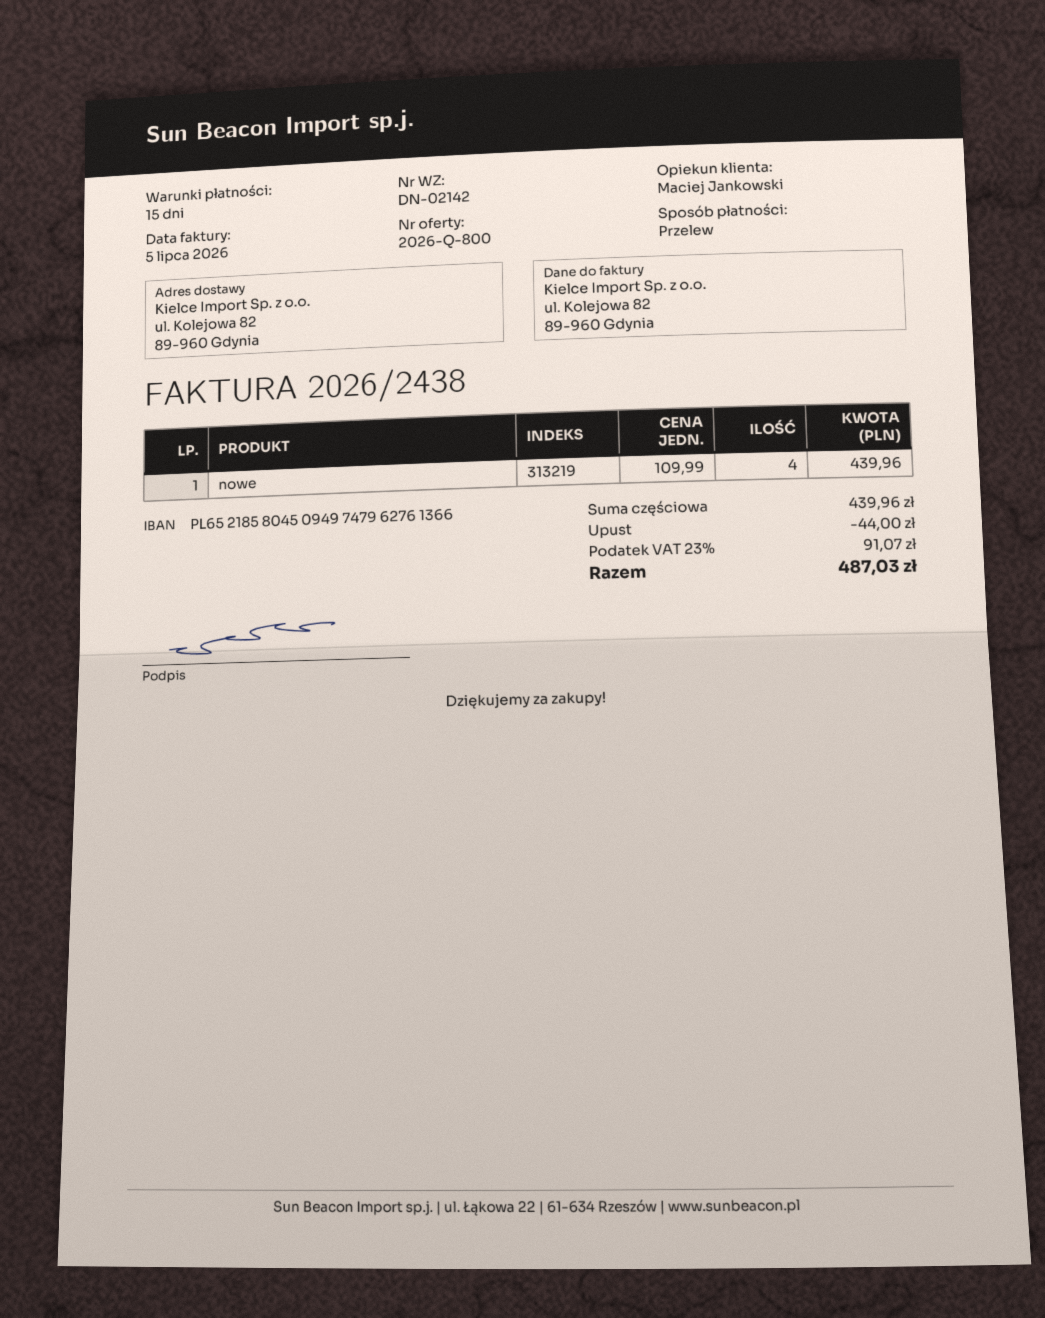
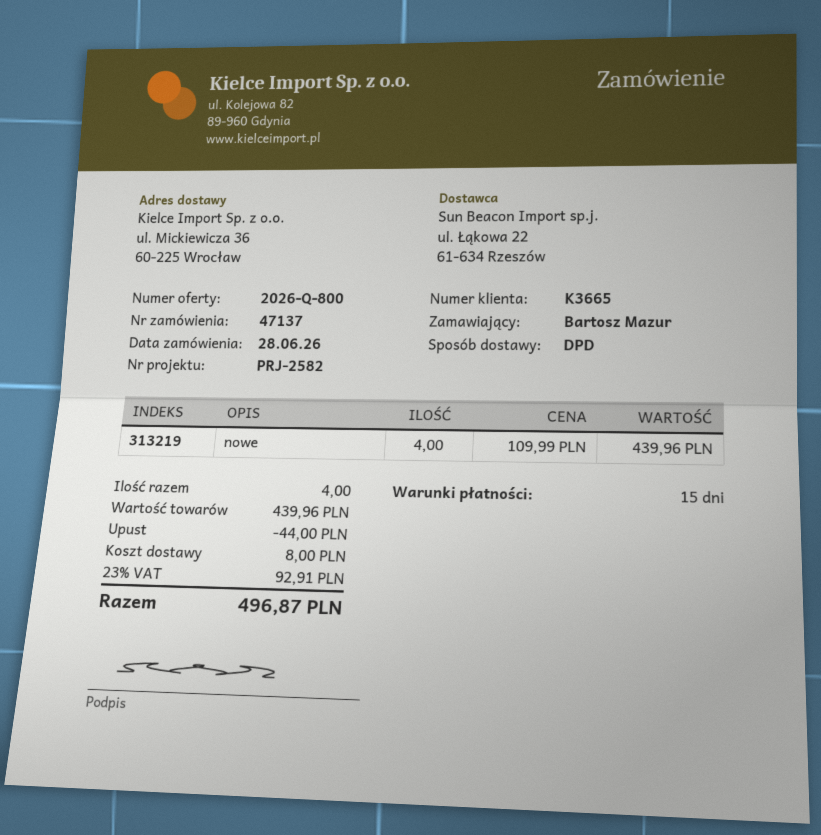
ship to: ul. Kolejowa 82, 89-960 Gdynia -> ul. Mickiewicza 36, 60-225 Wrocław
shipping: none -> 8.00
tax: 23% = 91.07 -> 23% = 92.91
total: 487.03 -> 496.87

